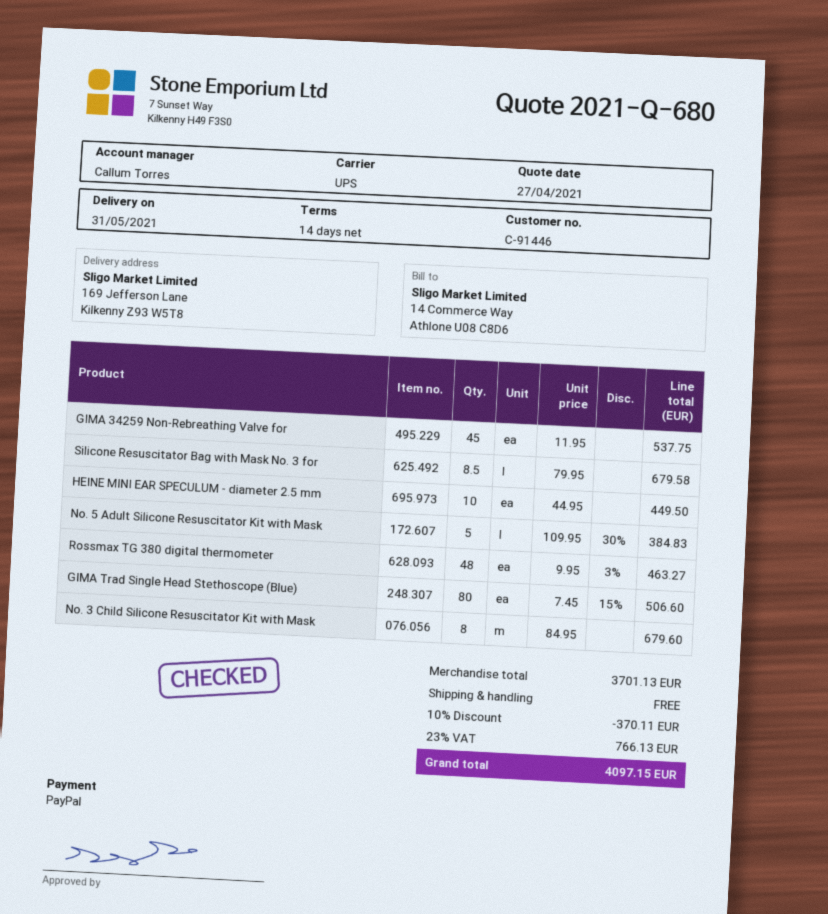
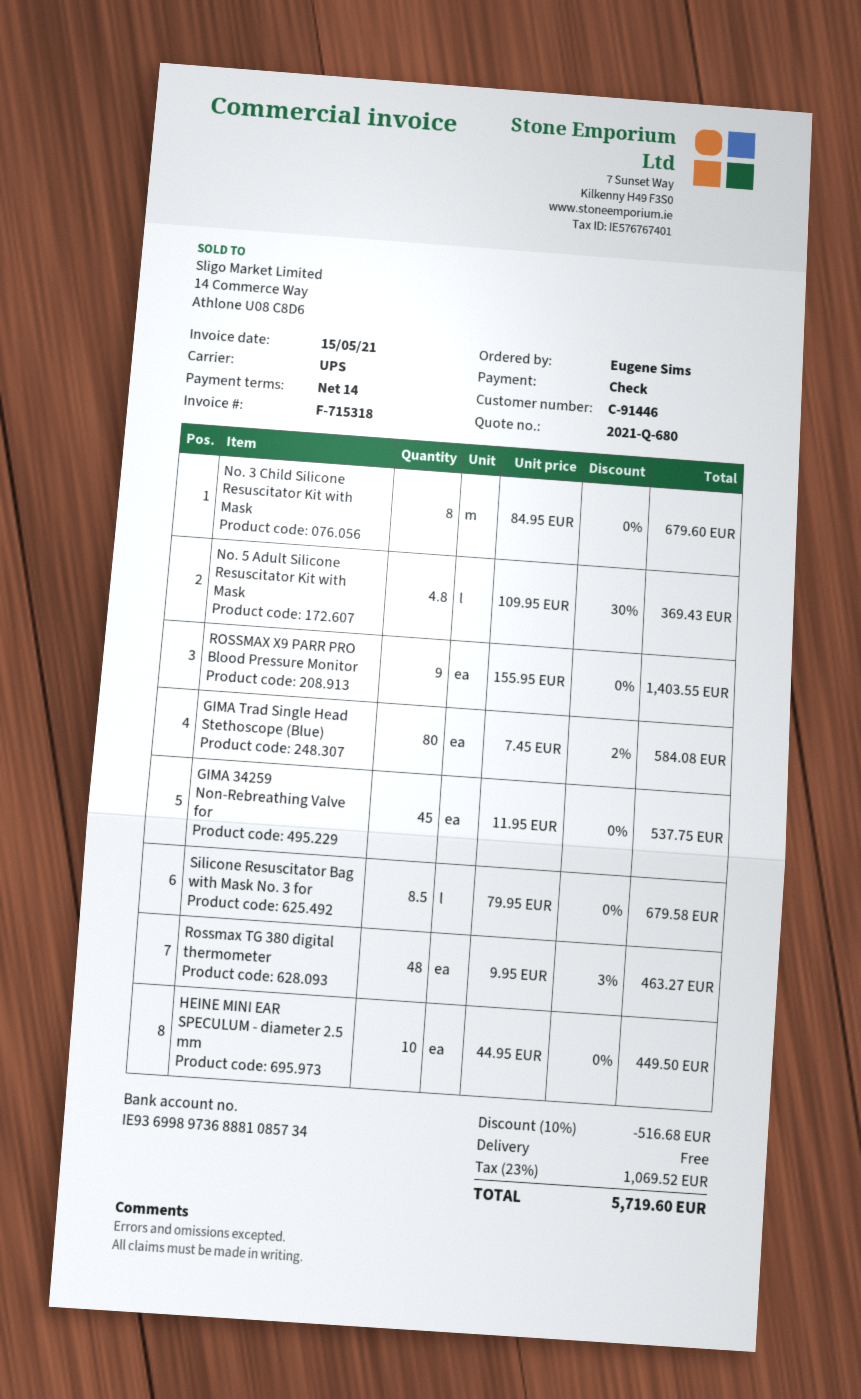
payment method: PayPal -> cheque
No. 5 Adult Silicone Resuscitator Kit with Mask: 5 x 109.95 - 30% = 384.83 -> 4.8 x 109.95 - 30% = 369.43
GIMA Trad Single Head Stethoscope (Blue): 80 x 7.45 - 15% = 506.60 -> 80 x 7.45 - 2% = 584.08
ROSSMAX X9 PARR PRO Blood Pressure Monitor: none -> 9 x 155.95 = 1403.55
discount: 10% = 370.11 -> 10% = 516.68
tax: 23% = 766.13 -> 23% = 1069.52
total: 4097.15 -> 5719.60

